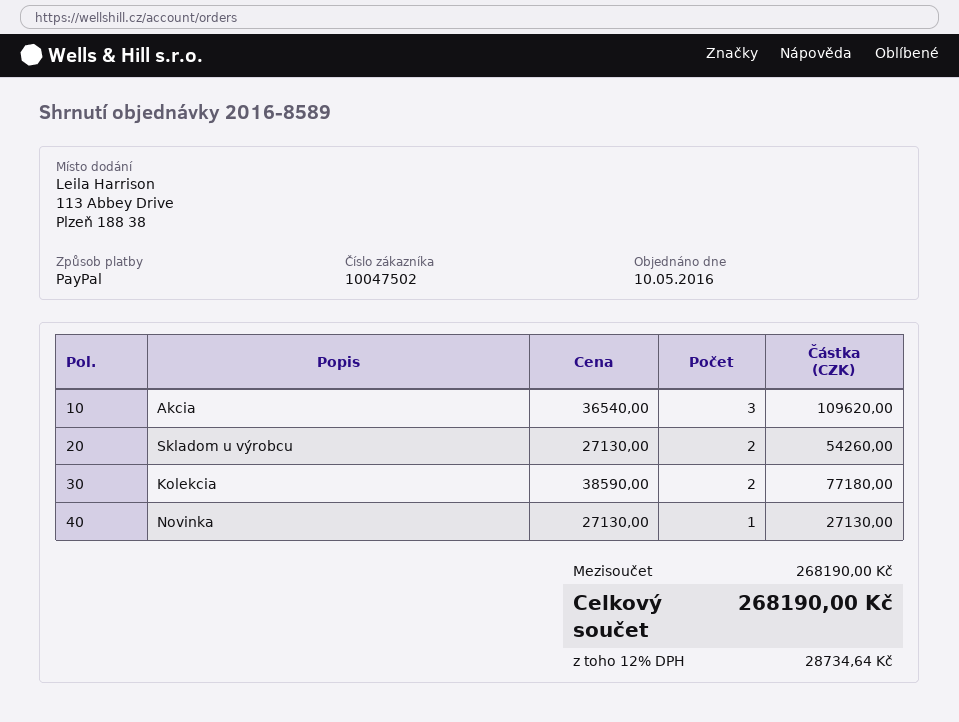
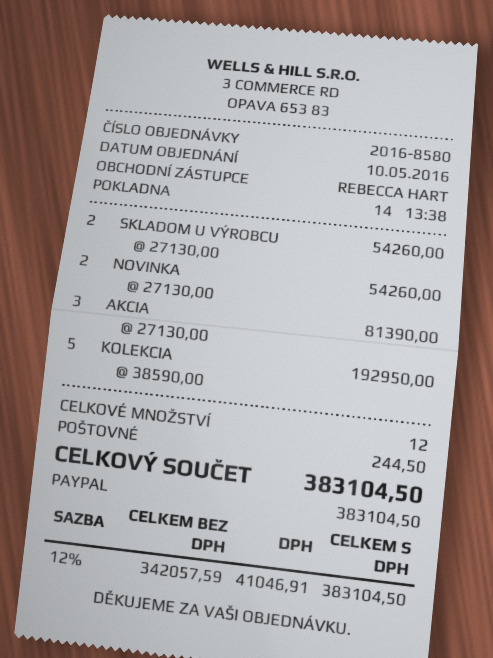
order number: 2016-8589 -> 2016-8580
Akcia: 3 x 36540.00 = 109620.00 -> 3 x 27130.00 = 81390.00
Kolekcia: 2 x 38590.00 = 77180.00 -> 5 x 38590.00 = 192950.00
Novinka: 1 x 27130.00 = 27130.00 -> 2 x 27130.00 = 54260.00
shipping: none -> 244.50
tax: 12% = 28734.64 -> 12% = 41046.91
total: 268190.00 -> 383104.50

